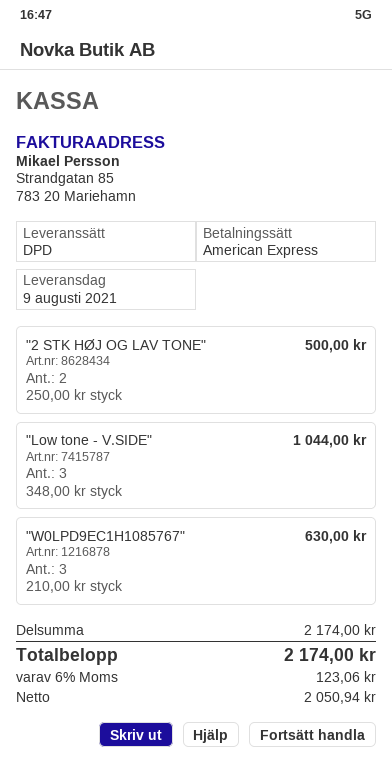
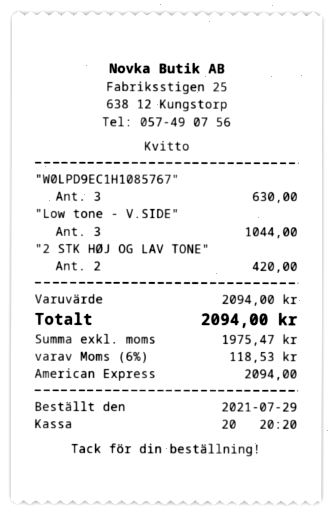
"2 STK HØJ OG LAV TONE": 2 for 500.00 -> 2 for 420.00
subtotal: 2174.00 -> 2094.00
net: 2050.94 -> 1975.47
tax: 6% = 123.06 -> 6% = 118.53
total: 2174.00 -> 2094.00

